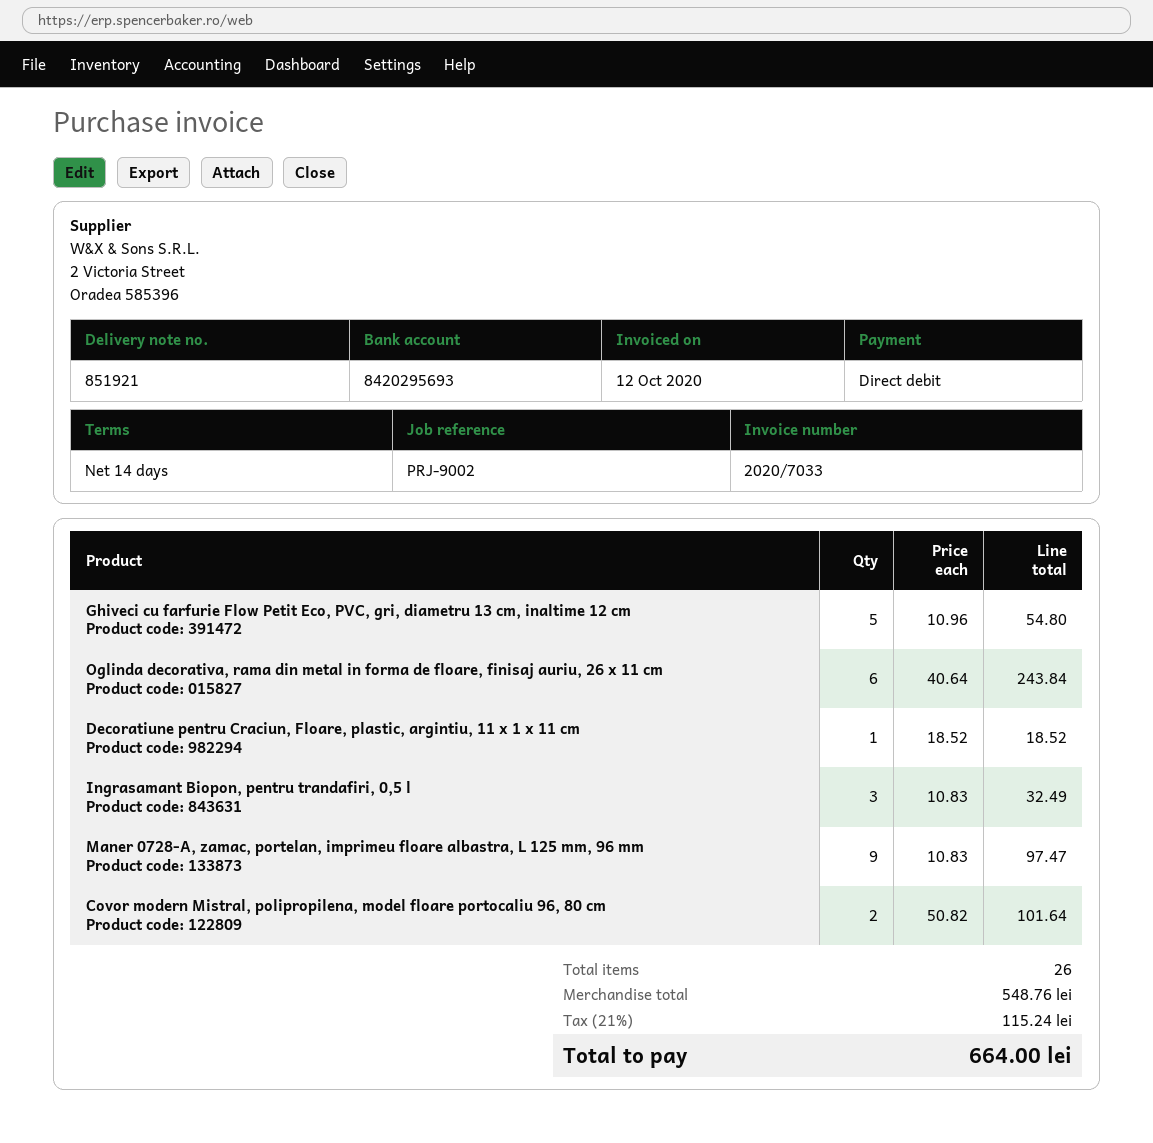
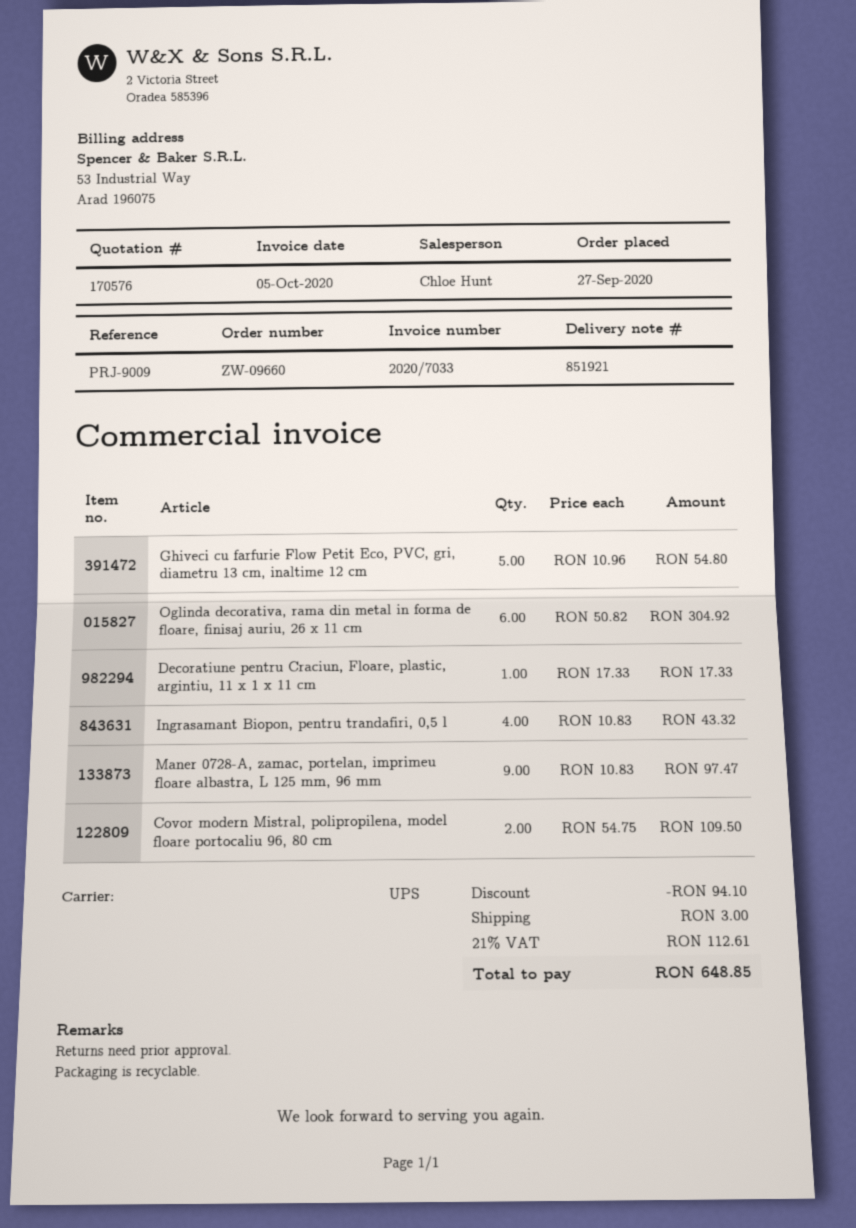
invoice date: 2020-10-12 -> 2020-10-05
reference: PRJ-9002 -> PRJ-9009
Oglinda decorativa, rama din metal in forma de floare, finisaj auriu, 26 x 11 cm: 6 x 40.64 = 243.84 -> 6 x 50.82 = 304.92
Decoratiune pentru Craciun, Floare, plastic, argintiu, 11 x 1 x 11 cm: 1 x 18.52 = 18.52 -> 1 x 17.33 = 17.33
Ingrasamant Biopon, pentru trandafiri, 0,5 l: 3 x 10.83 = 32.49 -> 4 x 10.83 = 43.32
Covor modern Mistral, polipropilena, model floare portocaliu 96, 80 cm: 2 x 50.82 = 101.64 -> 2 x 54.75 = 109.50
discount: none -> 94.10
shipping: none -> 3.00
tax: 21% = 115.24 -> 21% = 112.61
total: 664.00 -> 648.85

